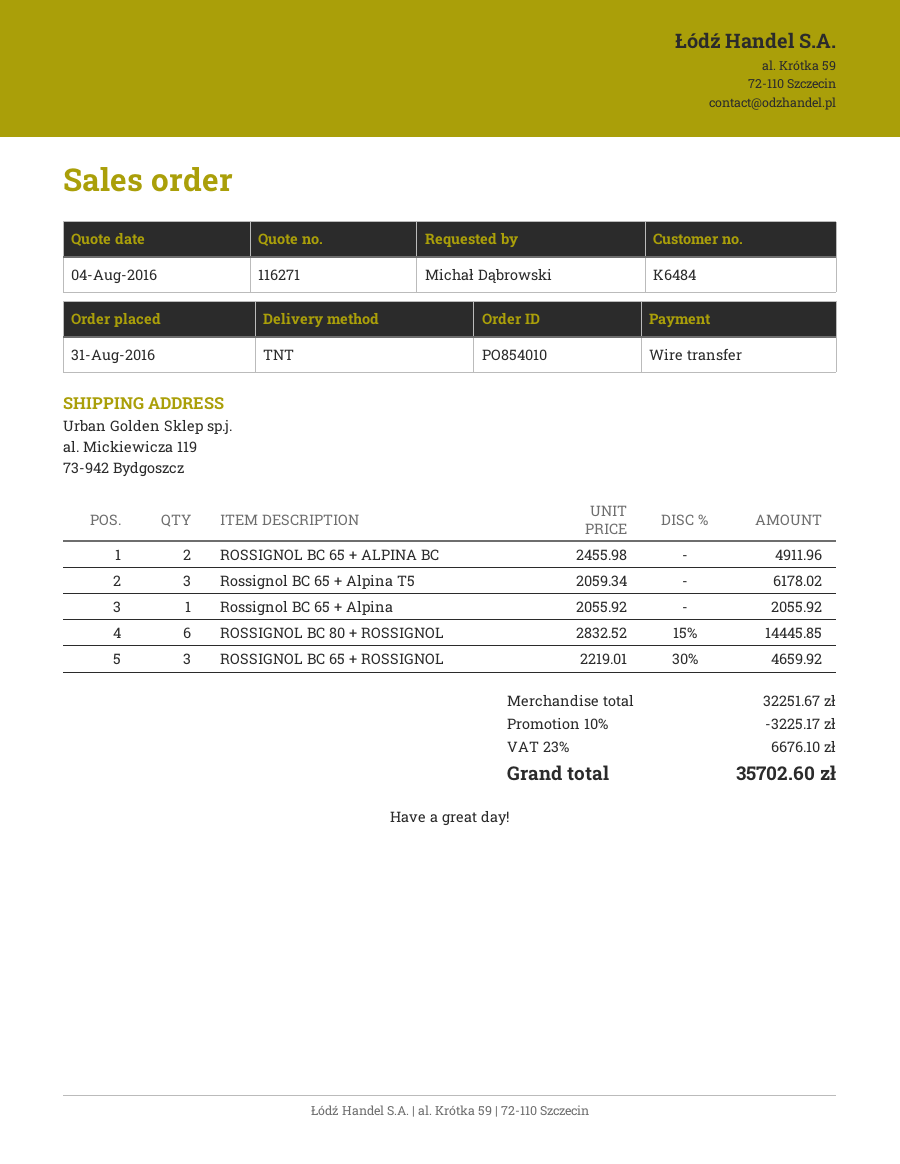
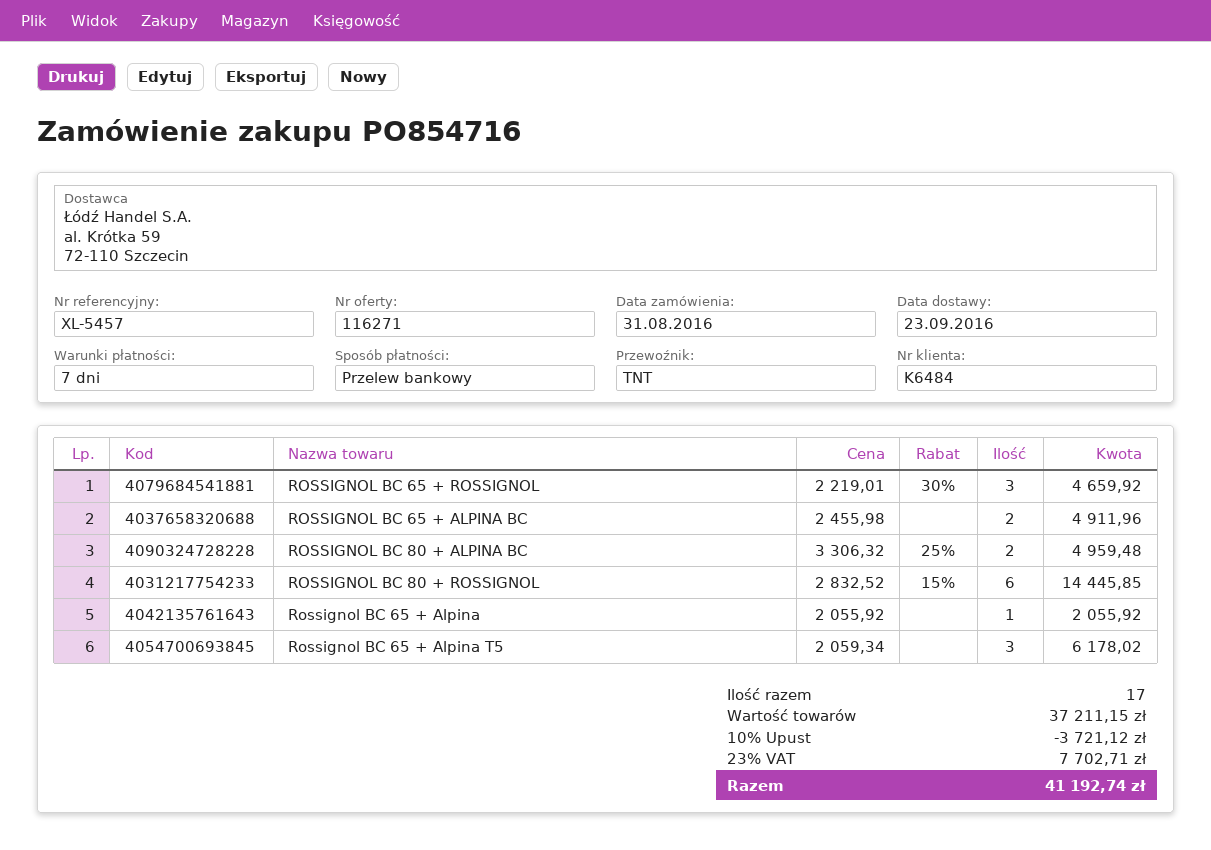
order number: PO854010 -> PO854716
ROSSIGNOL BC 80 + ALPINA BC: none -> 2 x 3306.32 - 25% = 4959.48
subtotal: 32251.67 -> 37211.15
discount: 10% = 3225.17 -> 10% = 3721.12
tax: 23% = 6676.10 -> 23% = 7702.71
total: 35702.60 -> 41192.74

